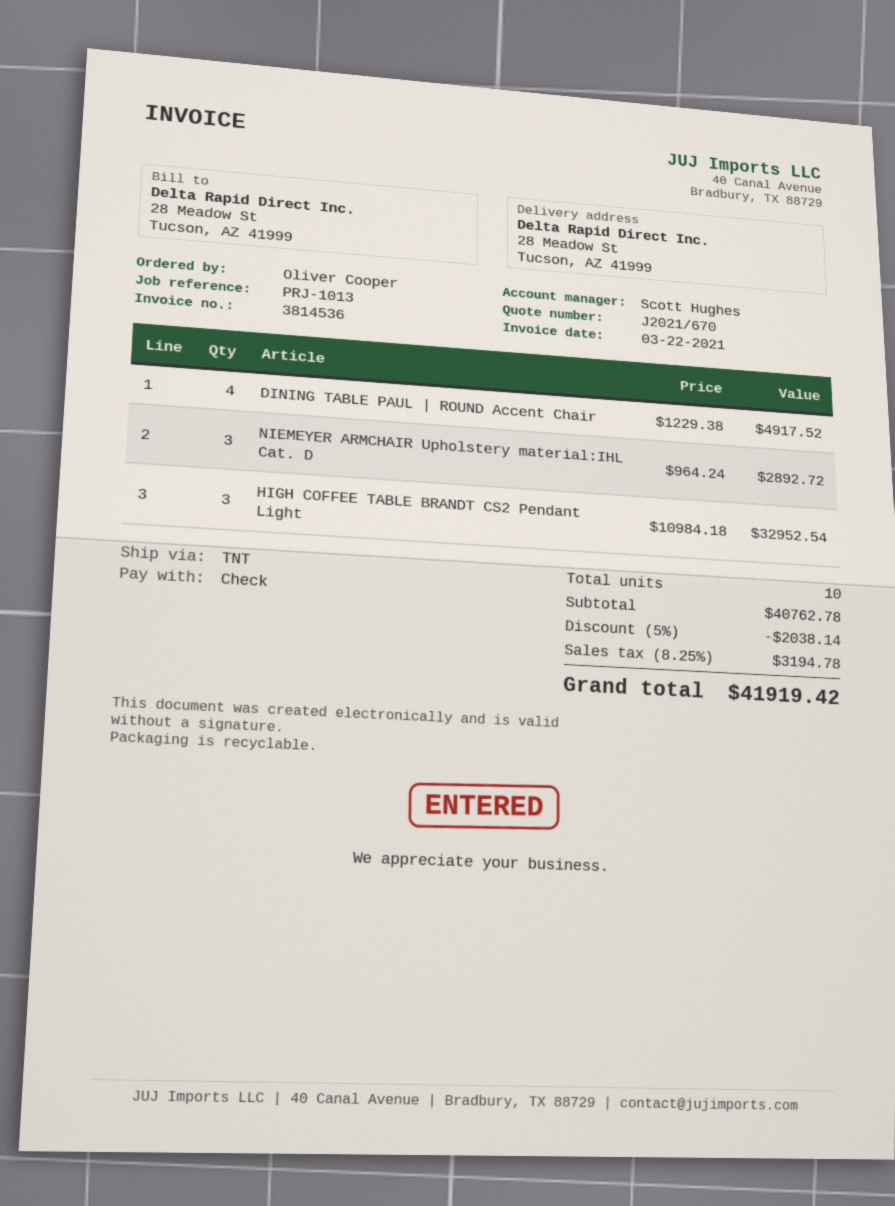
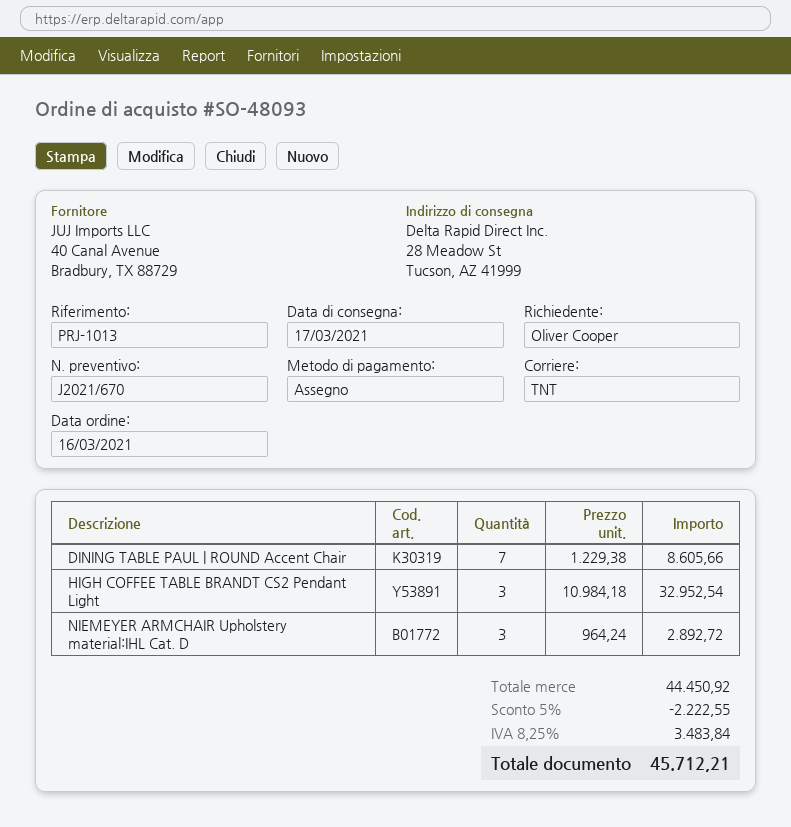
DINING TABLE PAUL | ROUND Accent Chair: 4 x 1229.38 = 4917.52 -> 7 x 1229.38 = 8605.66
subtotal: 40762.78 -> 44450.92
discount: 5% = 2038.14 -> 5% = 2222.55
tax: 8.25% = 3194.78 -> 8.25% = 3483.84
total: 41919.42 -> 45712.21

